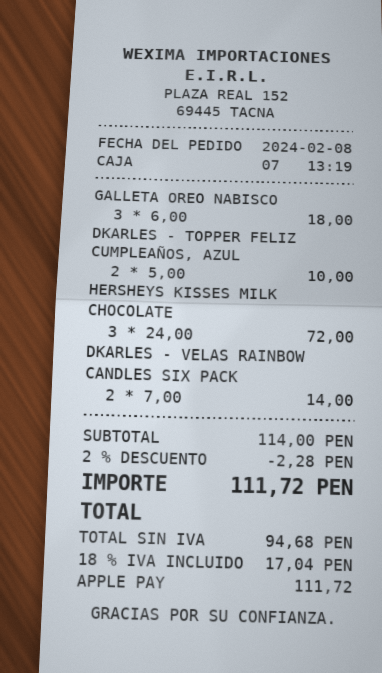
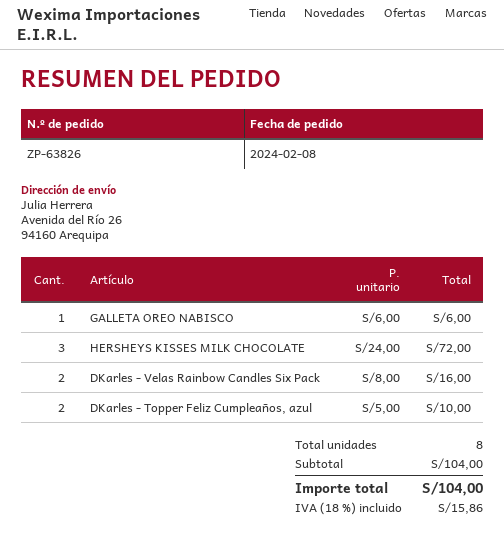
GALLETA OREO NABISCO: 3 x 6.00 = 18.00 -> 1 x 6.00 = 6.00
DKARLES - VELAS RAINBOW CANDLES SIX PACK: 2 x 7.00 = 14.00 -> 2 x 8.00 = 16.00
subtotal: 114.00 -> 104.00
discount: 2% = 2.28 -> none
tax: 18% = 17.04 -> 18% = 15.86
total: 111.72 -> 104.00

